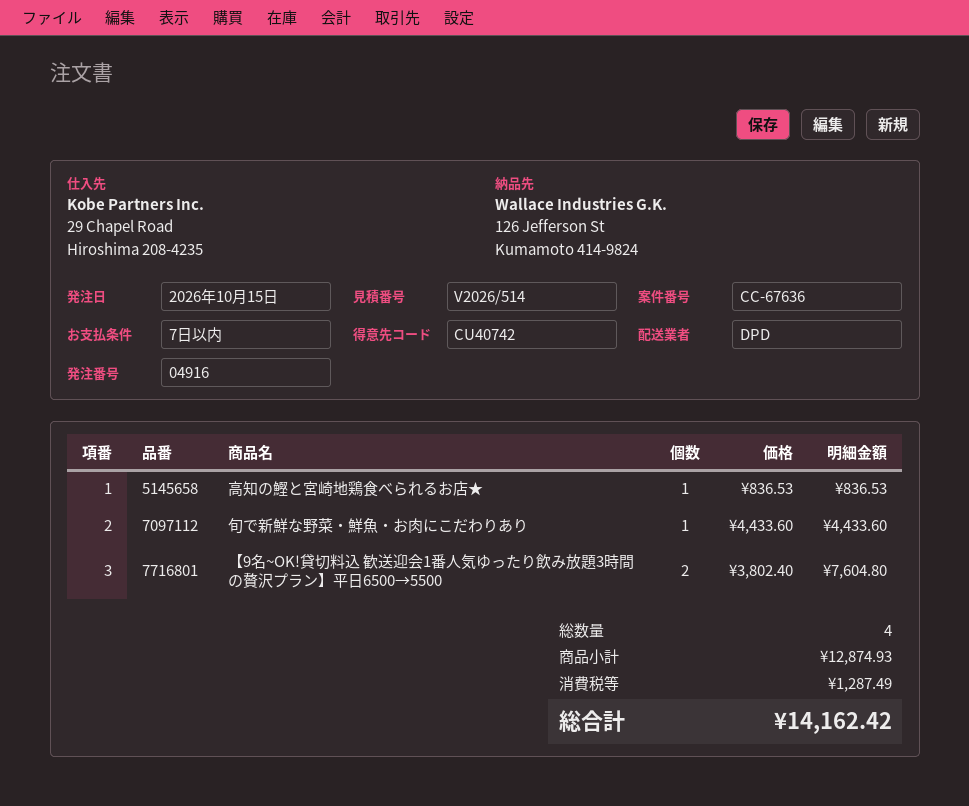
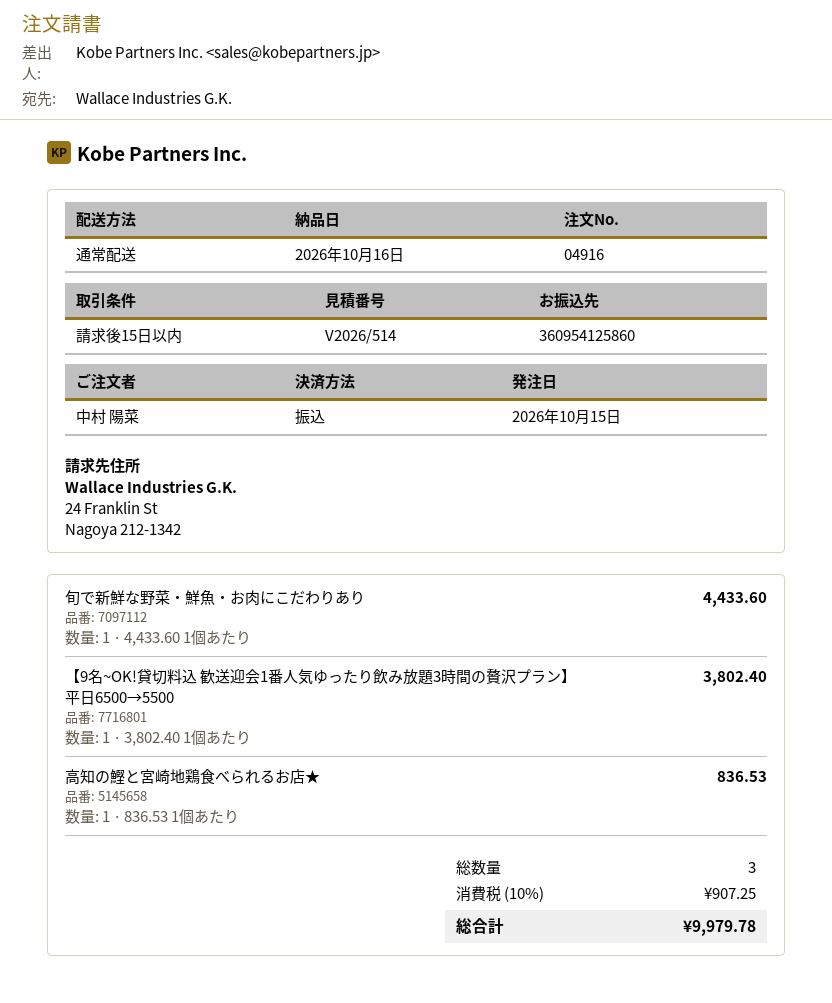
payment terms: 7 days -> 15 days
shipping method: DPD -> standard
【9名~OK!貸切料込 歓送迎会1番人気ゆったり飲み放題3時間の贅沢プラン】平日6500→5500: 2 x 3802.40 = 7604.80 -> 1 x 3802.40 = 3802.40
total quantity: 4 -> 3
tax: 1287.49 -> 907.25
total: 14162.42 -> 9979.78

